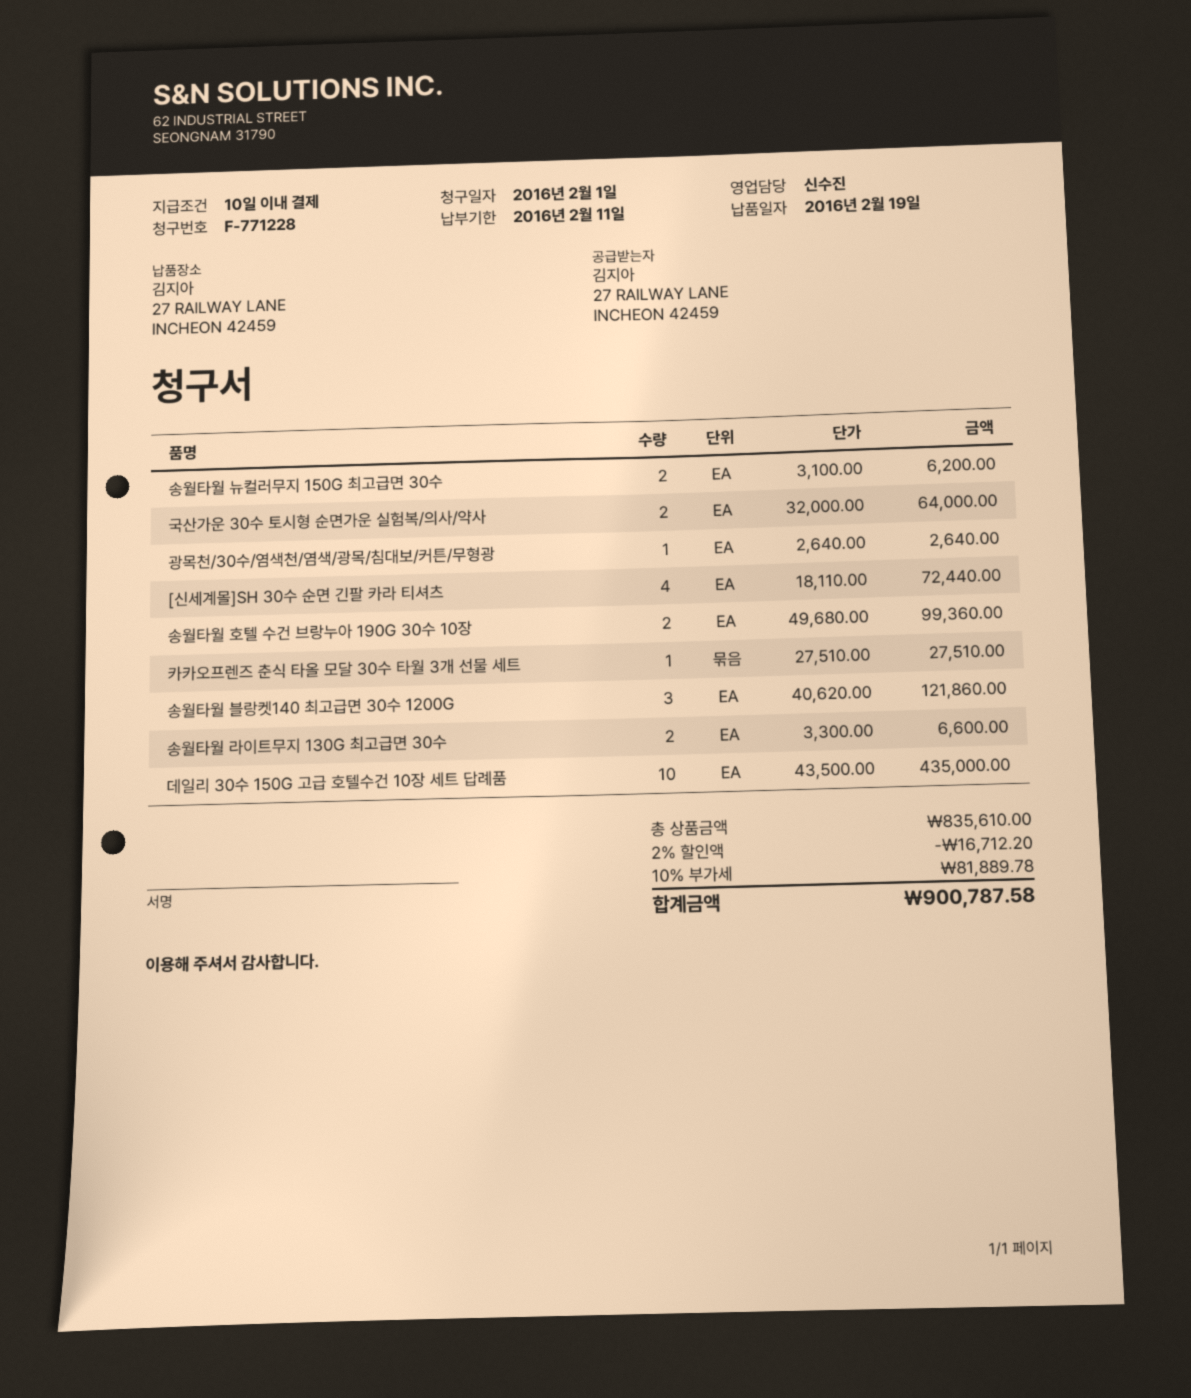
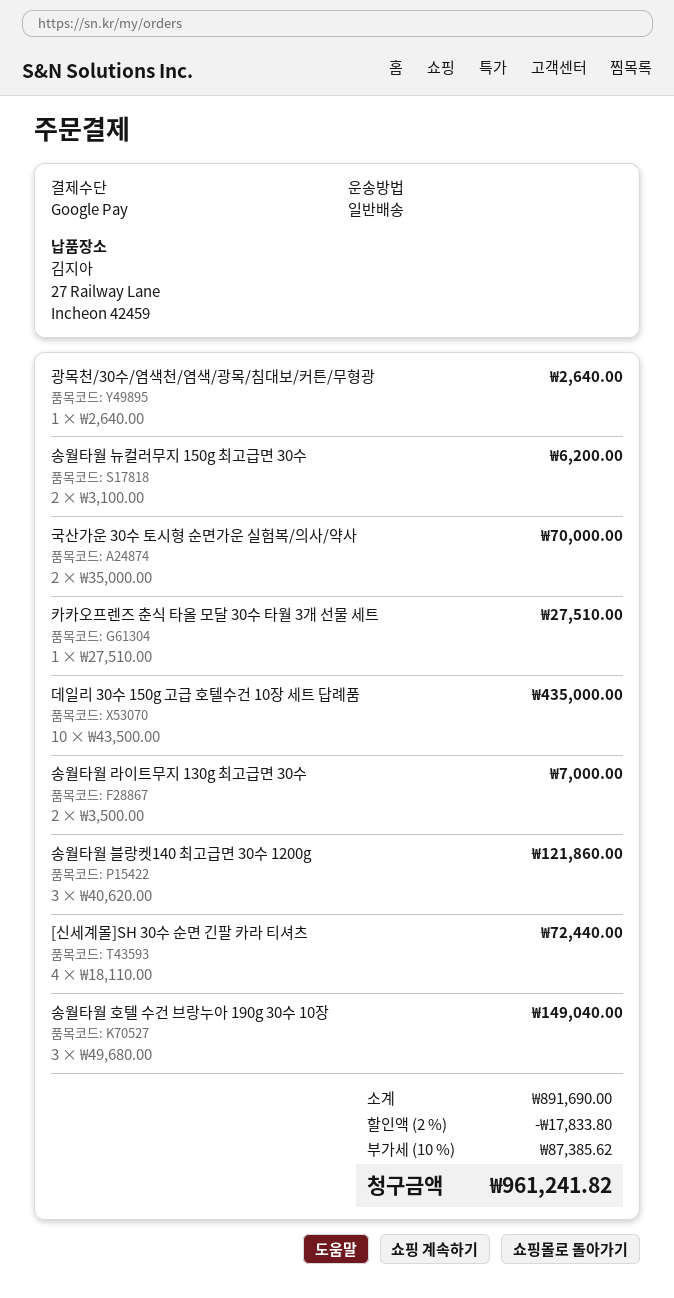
국산가운 30수 토시형 순면가운 실험복/의사/약사: 2 x 32000.00 = 64000.00 -> 2 x 35000.00 = 70000.00
송월타월 호텔 수건 브랑누아 190G 30수 10장: 2 x 49680.00 = 99360.00 -> 3 x 49680.00 = 149040.00
송월타월 라이트무지 130G 최고급면 30수: 2 x 3300.00 = 6600.00 -> 2 x 3500.00 = 7000.00
subtotal: 835610.00 -> 891690.00
discount: 2% = 16712.20 -> 2% = 17833.80
tax: 10% = 81889.78 -> 10% = 87385.62
total: 900787.58 -> 961241.82

